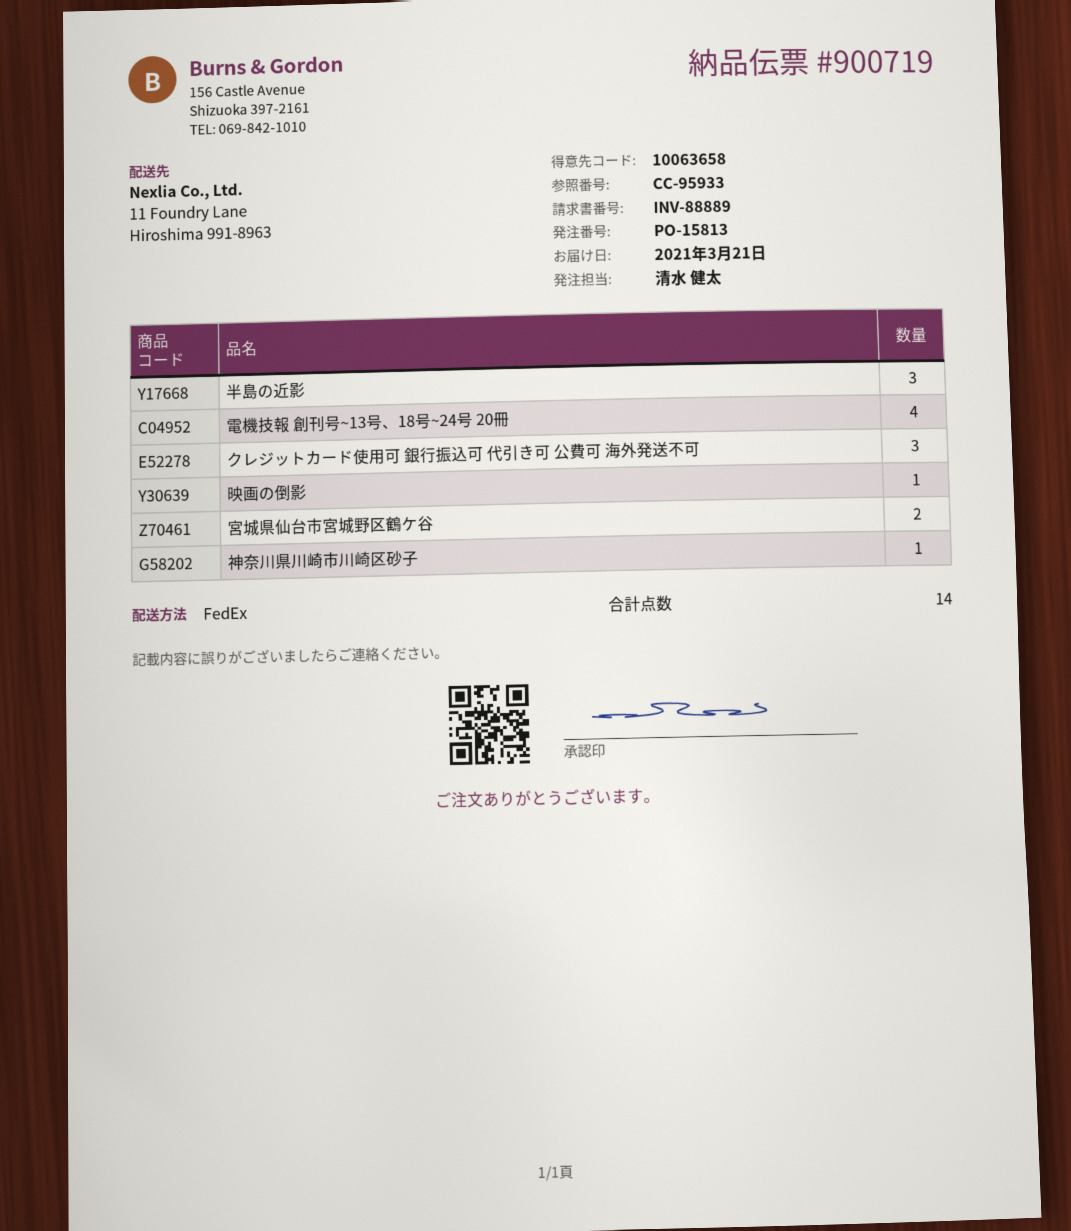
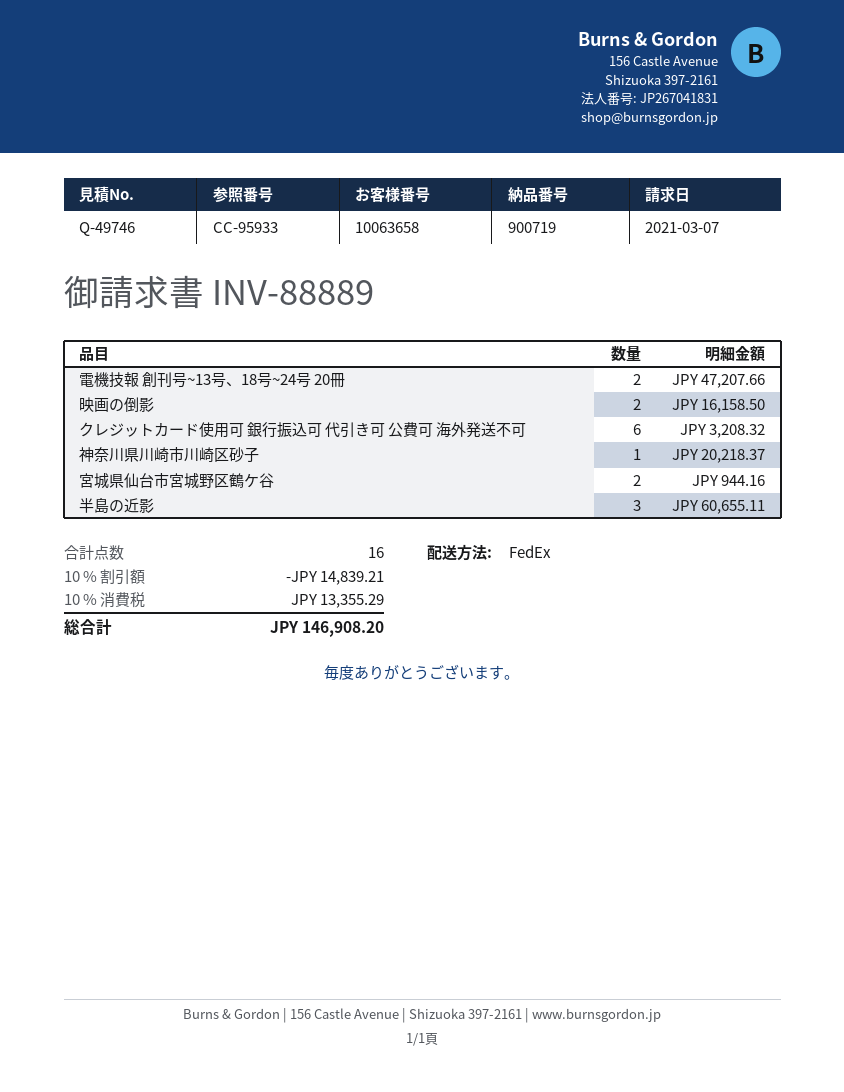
電機技報 創刊号~13号、18号~24号 20冊: 4 -> 2
クレジットカード使用可 銀行振込可 代引き可 公費可 海外発送不可: 3 -> 6
映画の倒影: 1 -> 2
total quantity: 14 -> 16

